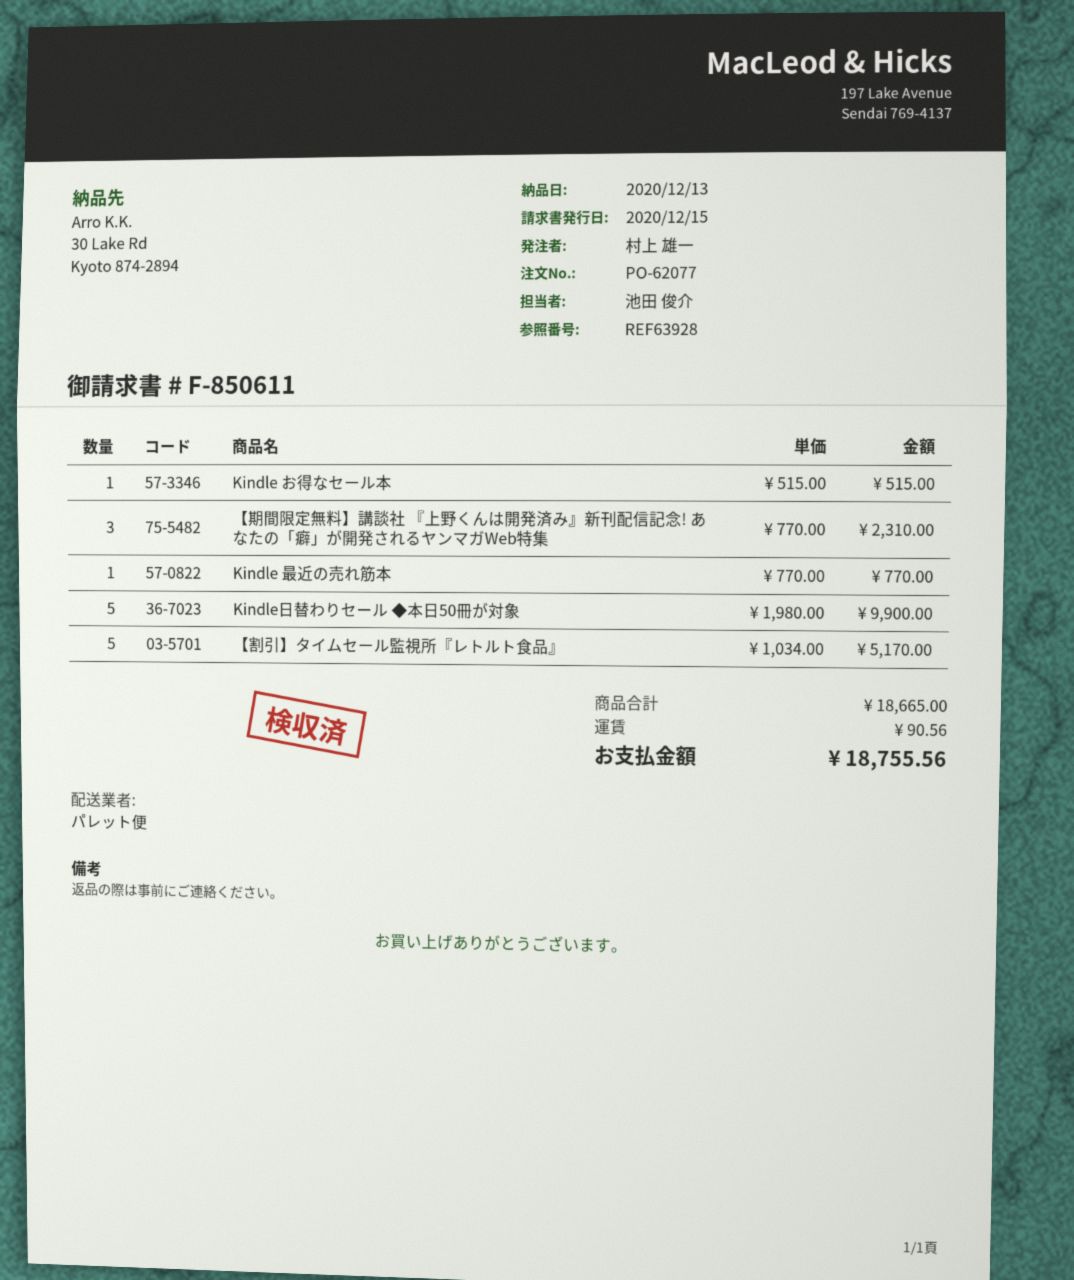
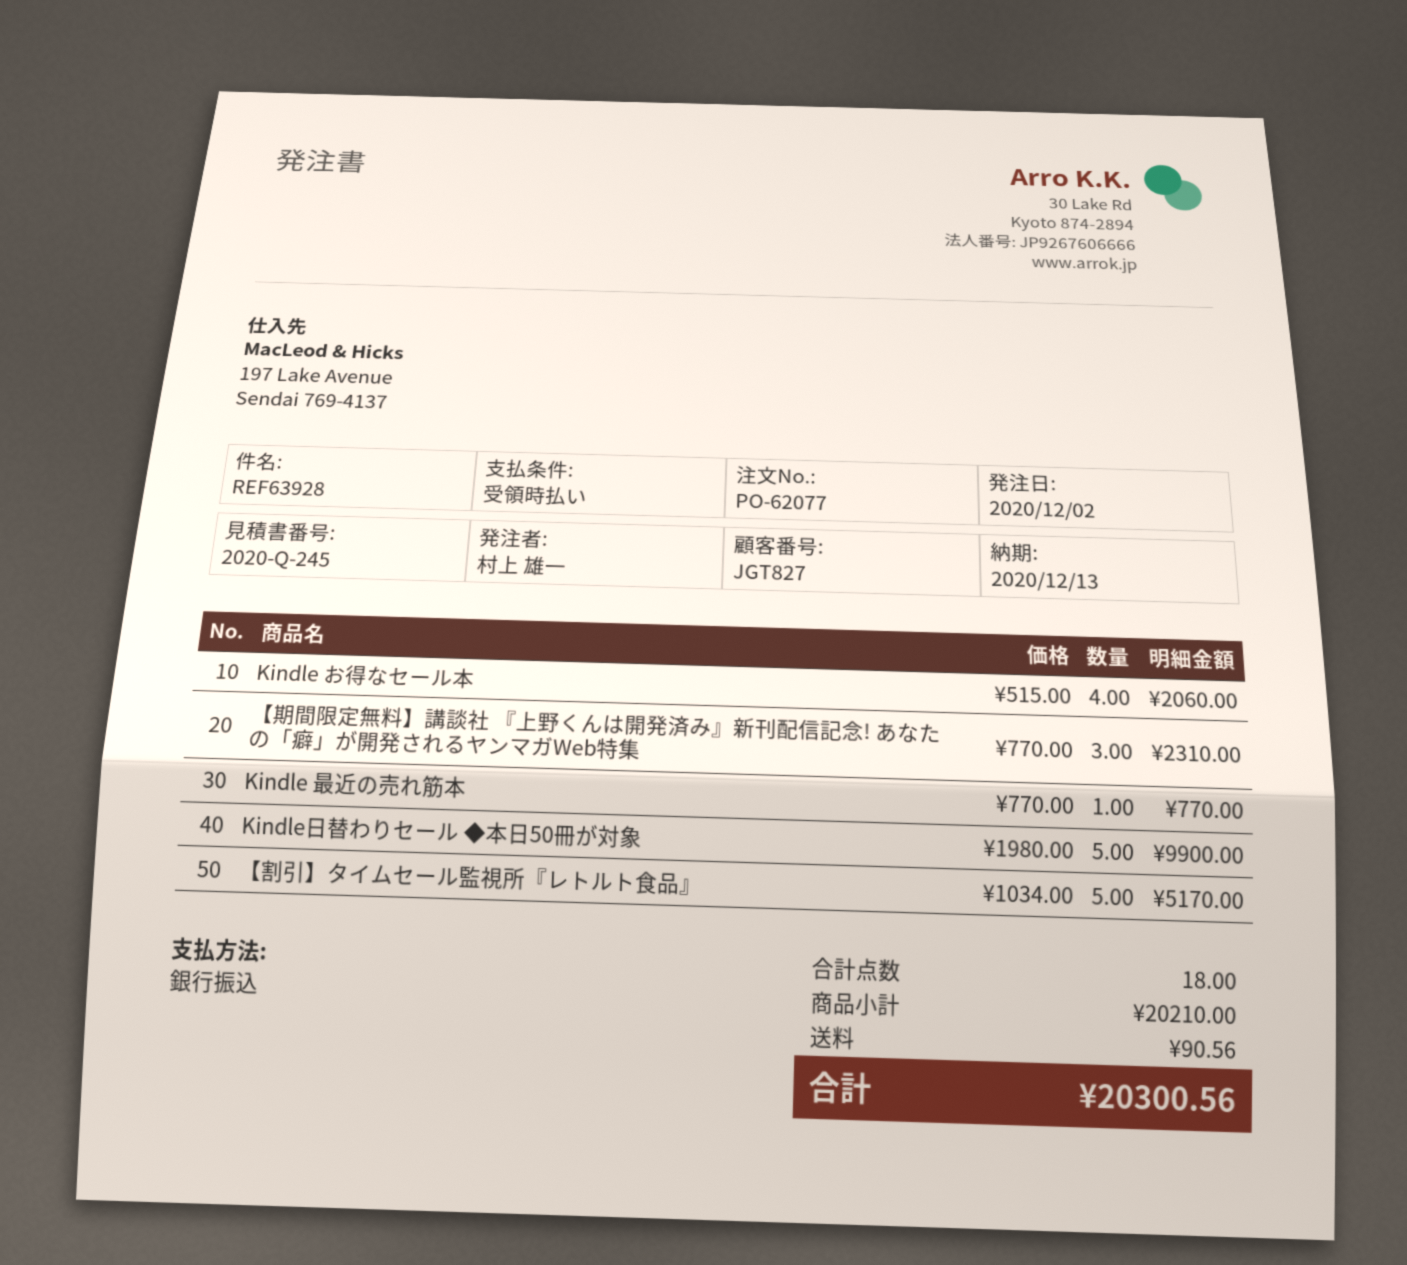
Kindle お得なセール本: 1 x 515.00 = 515.00 -> 4 x 515.00 = 2060.00
subtotal: 18665.00 -> 20210.00
total: 18755.56 -> 20300.56

